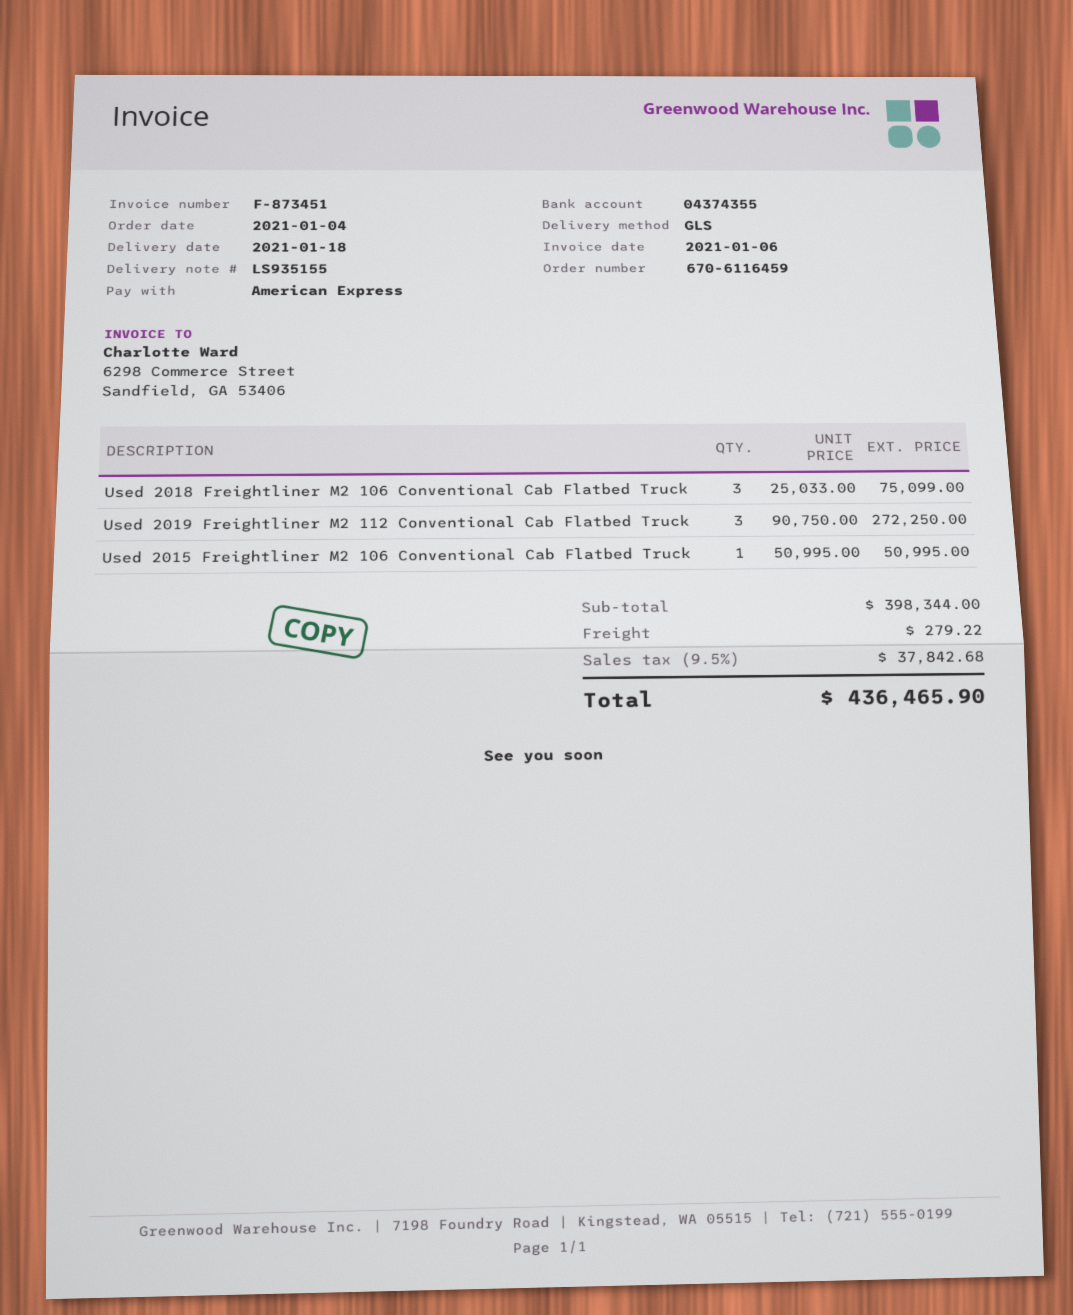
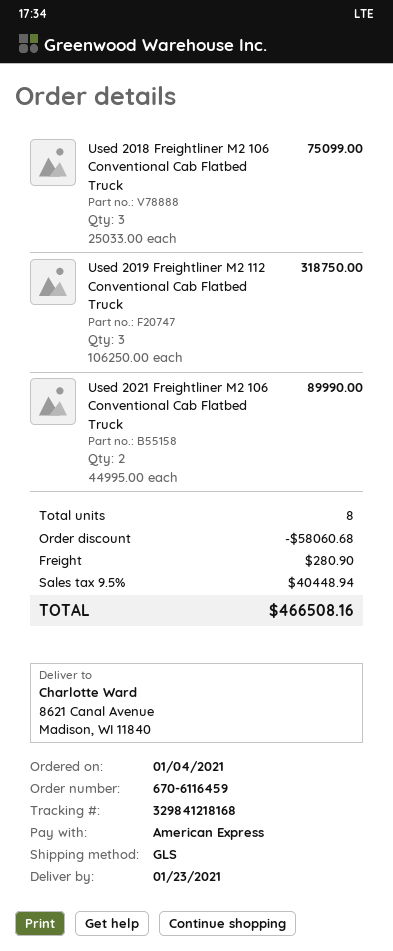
delivery date: 2021-01-18 -> 2021-01-23
Used 2019 Freightliner M2 112 Conventional Cab Flatbed Truck: 3 x 90750.00 = 272250.00 -> 3 x 106250.00 = 318750.00
Used 2015 Freightliner M2 106 Conventional Cab Flatbed Truck: 1 x 50995.00 = 50995.00 -> none
Used 2021 Freightliner M2 106 Conventional Cab Flatbed Truck: none -> 2 x 44995.00 = 89990.00
discount: none -> 58060.68
shipping: 279.22 -> 280.90
tax: 9.5% = 37842.68 -> 9.5% = 40448.94
total: 436465.90 -> 466508.16

